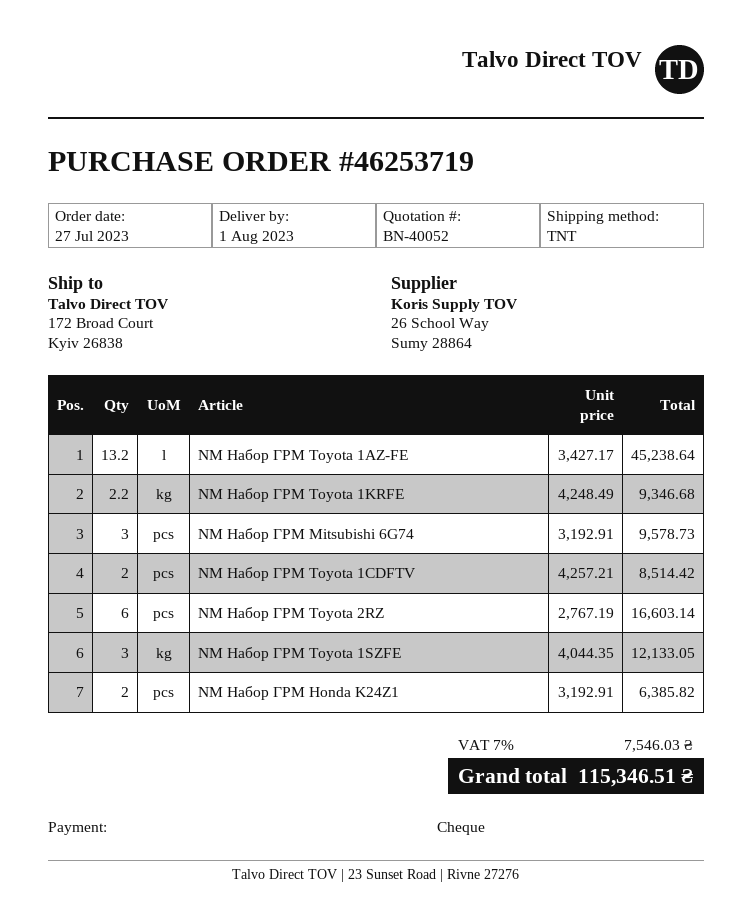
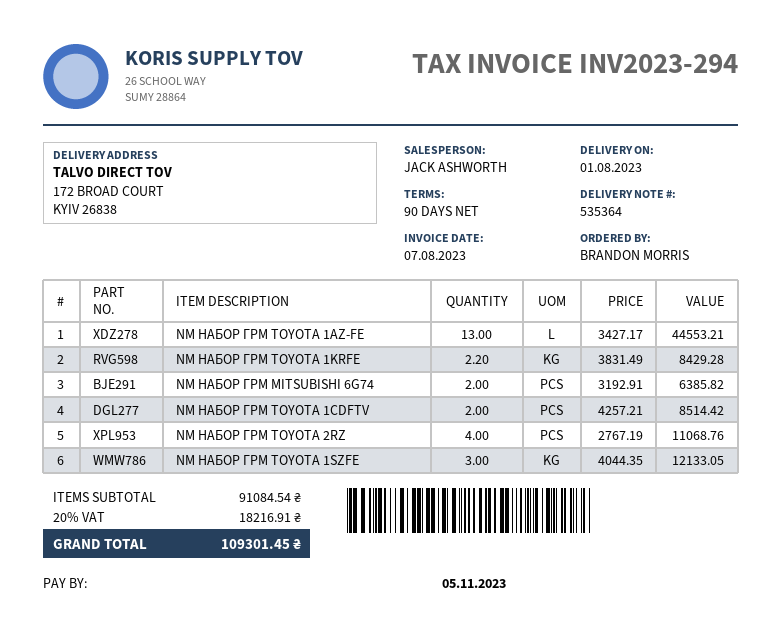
NM Набор ГРМ Toyota 1AZ-FE: 13.2 x 3427.17 = 45238.64 -> 13 x 3427.17 = 44553.21
NM Набор ГРМ Toyota 1KRFE: 2.2 x 4248.49 = 9346.68 -> 2.2 x 3831.49 = 8429.28
NM Набор ГРМ Mitsubishi 6G74: 3 x 3192.91 = 9578.73 -> 2 x 3192.91 = 6385.82
NM Набор ГРМ Toyota 2RZ: 6 x 2767.19 = 16603.14 -> 4 x 2767.19 = 11068.76
NM Набор ГРМ Honda K24Z1: 2 x 3192.91 = 6385.82 -> none
tax: 7% = 7546.03 -> 20% = 18216.91
total: 115346.51 -> 109301.45

